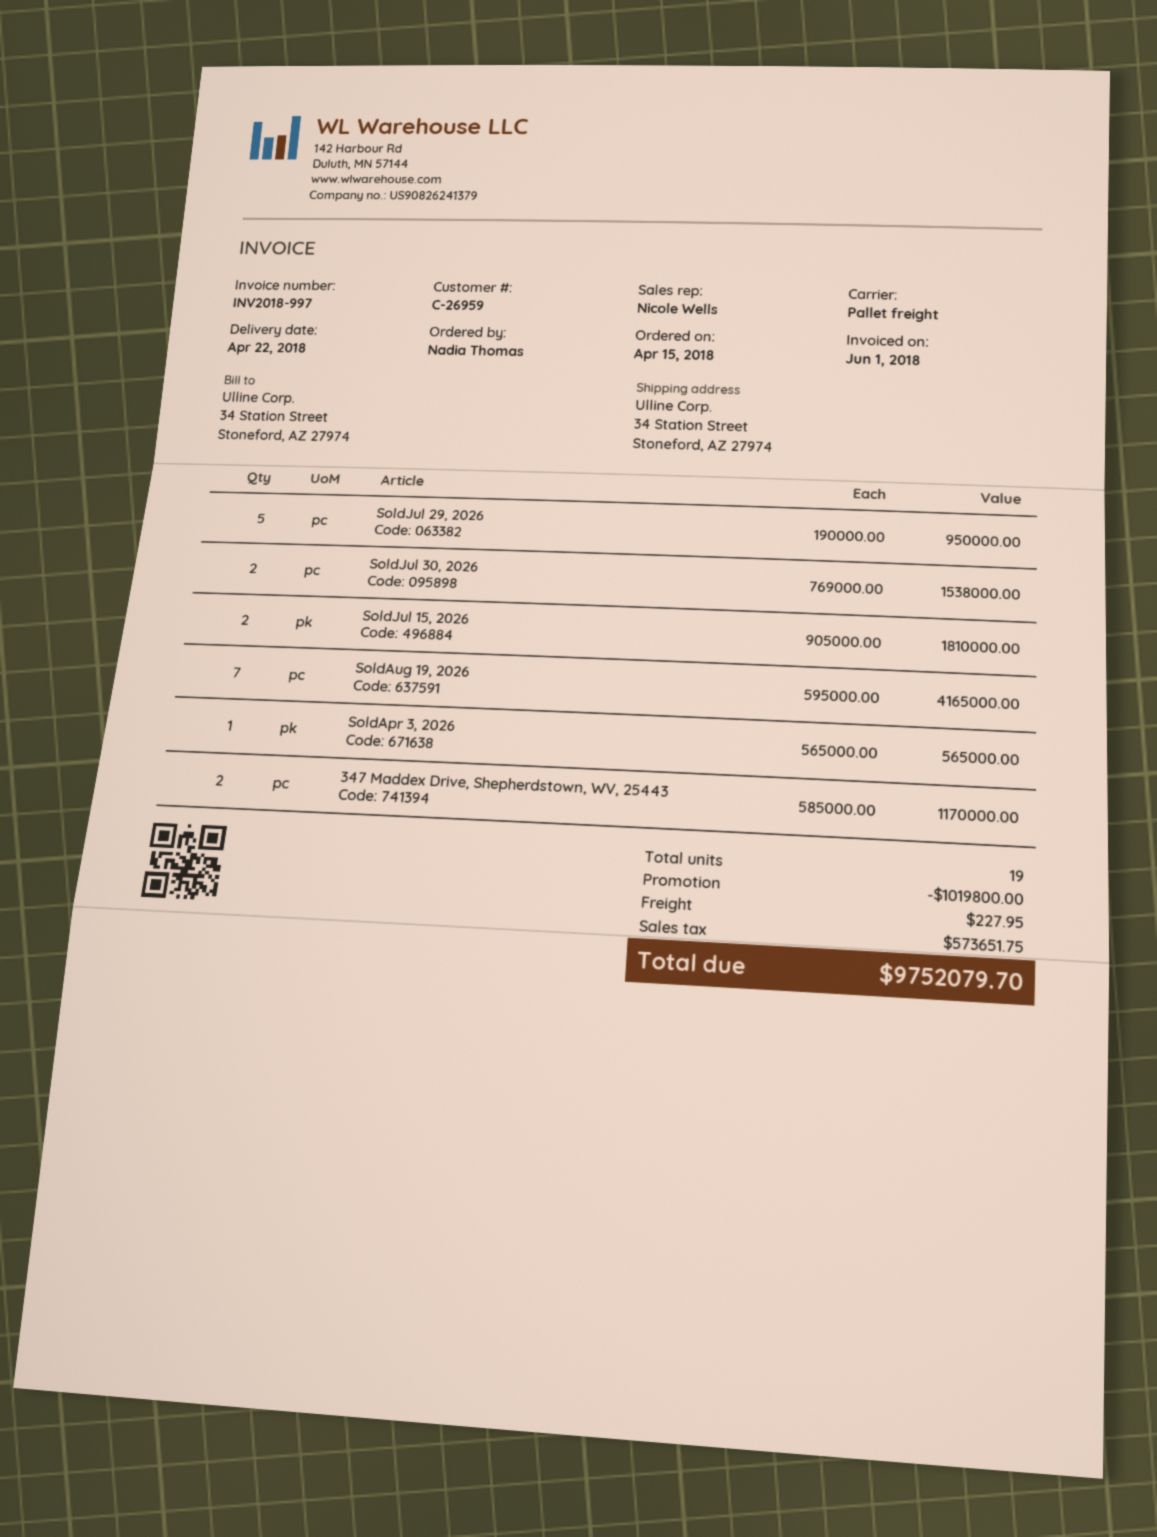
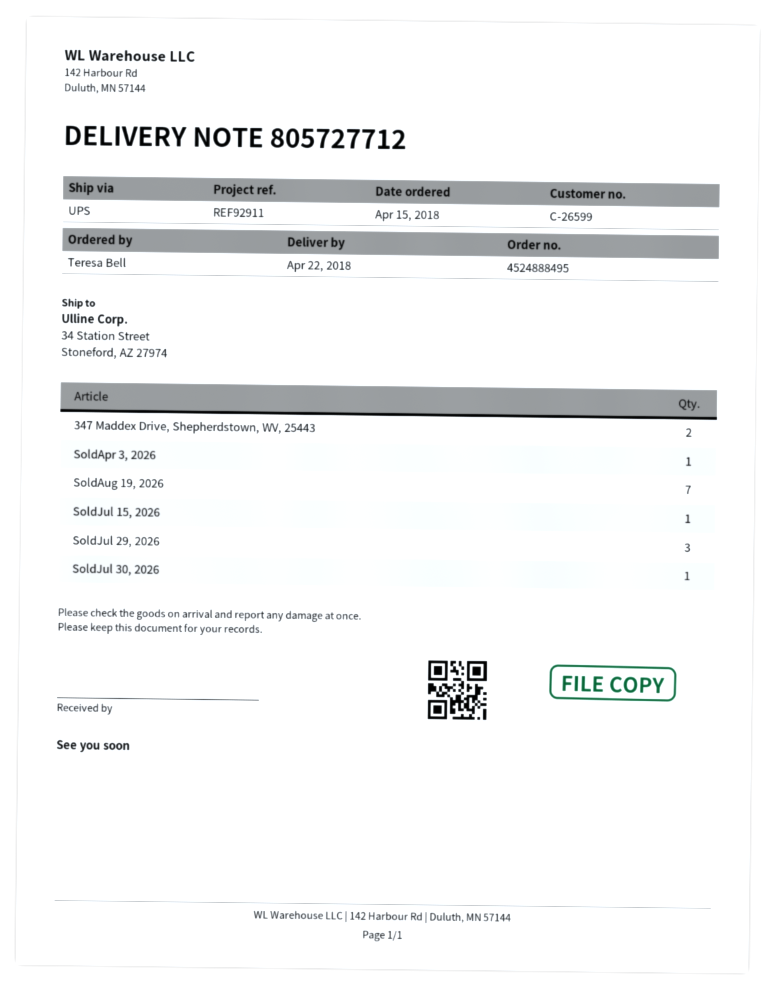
customer number: C-26959 -> C-26599
ordered by: Nadia Thomas -> Teresa Bell
shipping method: pallet freight -> UPS
SoldJul 29, 2026: 5 -> 3
SoldJul 30, 2026: 2 -> 1
SoldJul 15, 2026: 2 -> 1

